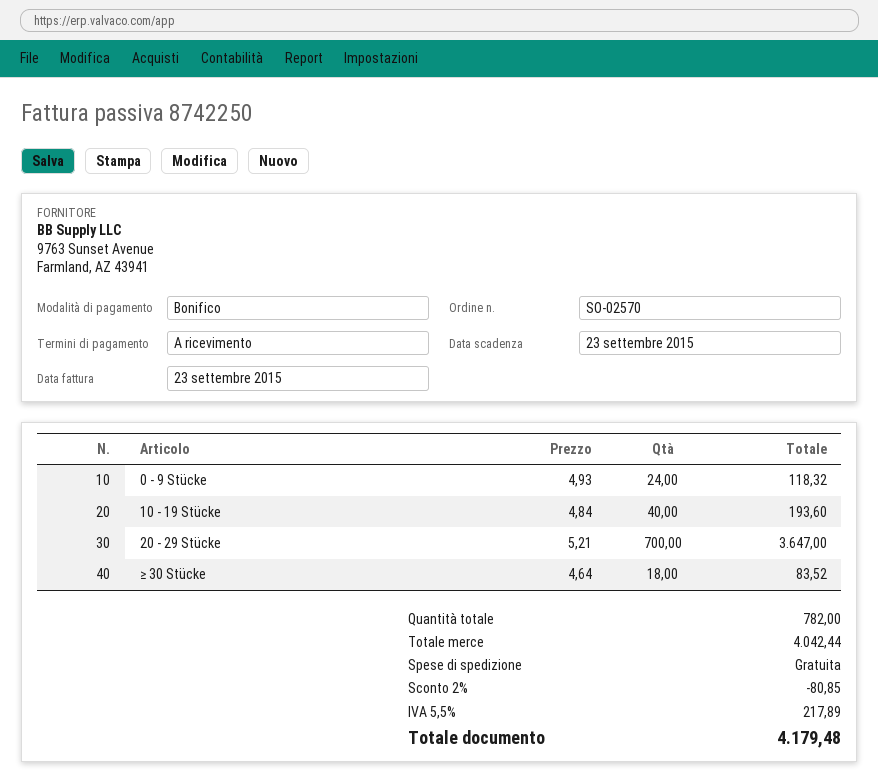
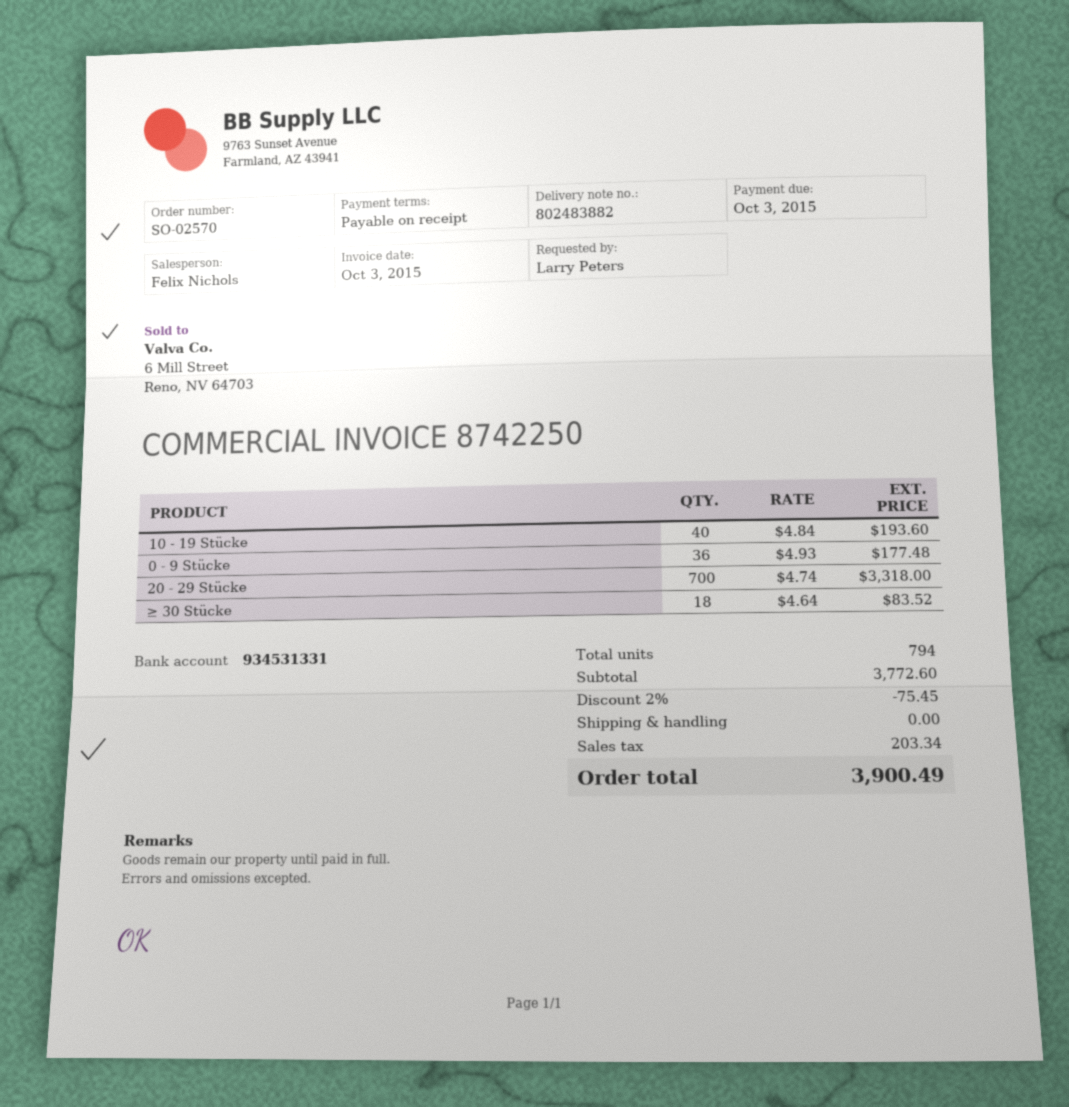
invoice date: 2015-09-23 -> 2015-10-03
due date: 2015-09-23 -> 2015-10-03
0 - 9 Stücke: 24 x 4.93 = 118.32 -> 36 x 4.93 = 177.48
20 - 29 Stücke: 700 x 5.21 = 3647.00 -> 700 x 4.74 = 3318.00
total quantity: 782 -> 794
subtotal: 4042.44 -> 3772.60
discount: 2% = 80.85 -> 2% = 75.45
tax: 217.89 -> 203.34
total: 4179.48 -> 3900.49

